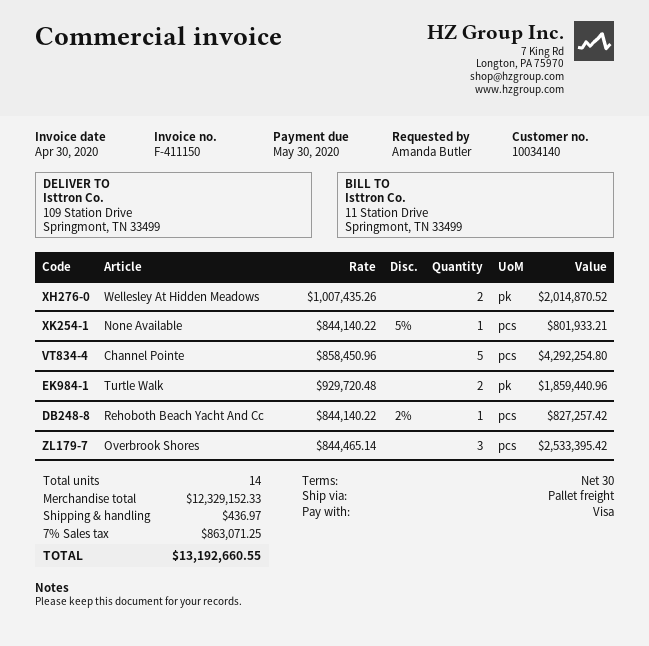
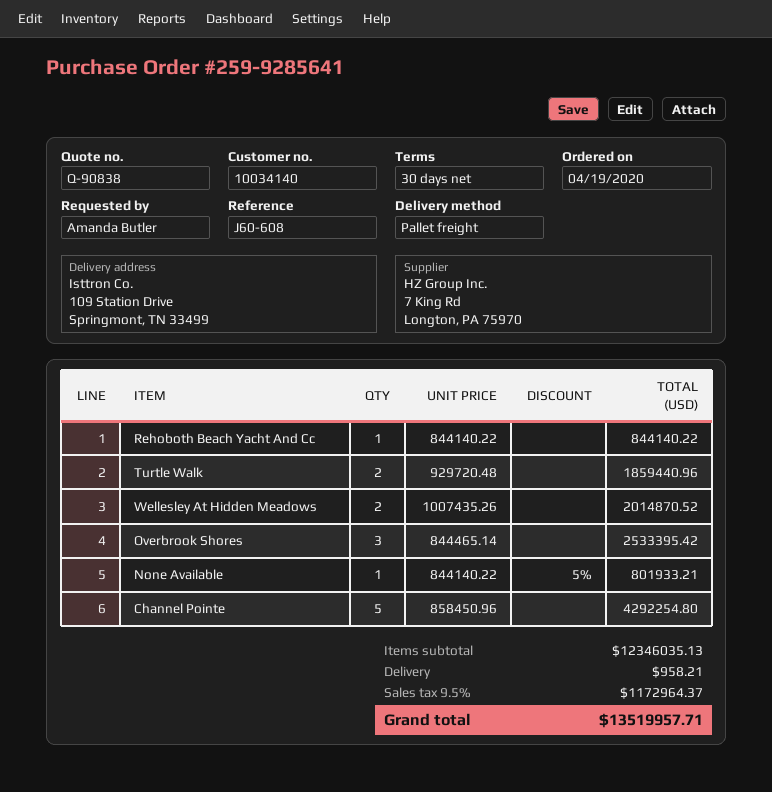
Rehoboth Beach Yacht And Cc: 1 x 844140.22 - 2% = 827257.42 -> 1 x 844140.22 = 844140.22
subtotal: 12329152.33 -> 12346035.13
shipping: 436.97 -> 958.21
tax: 7% = 863071.25 -> 9.5% = 1172964.37
total: 13192660.55 -> 13519957.71

